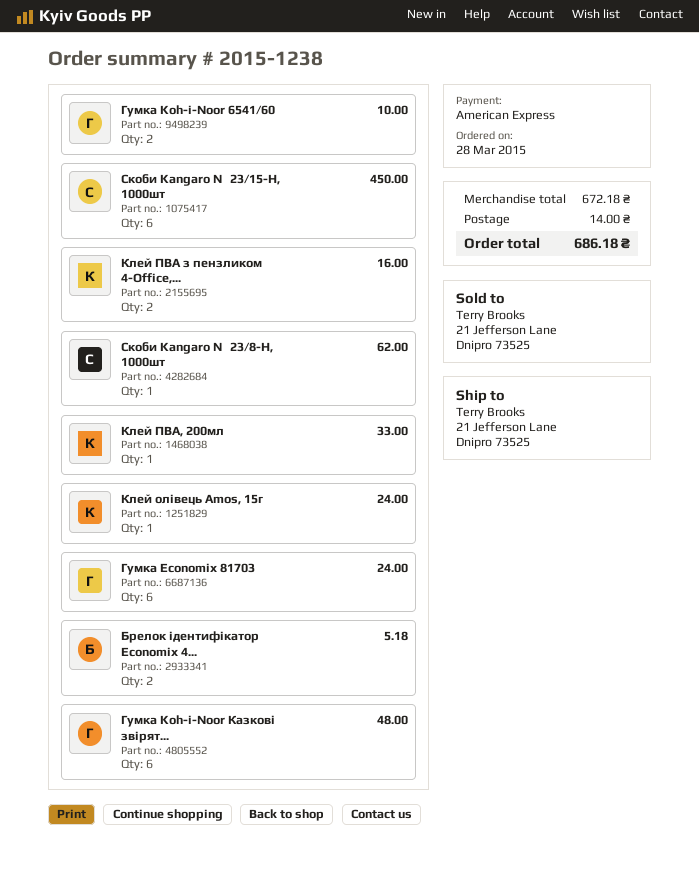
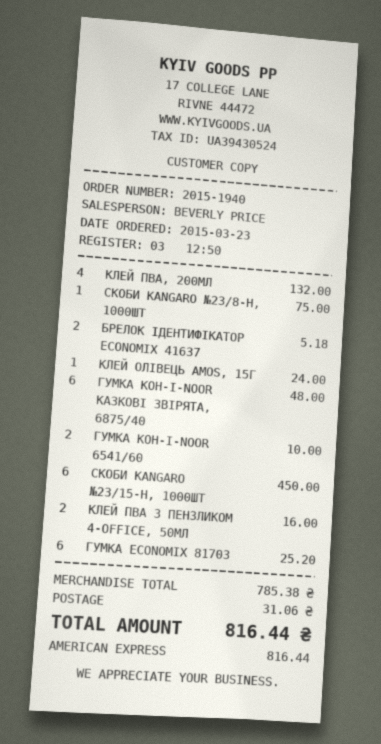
order number: 2015-1238 -> 2015-1940
order date: 2015-03-28 -> 2015-03-23
Скоби Kangaro №23/8-H, 1000шт: 1 for 62.00 -> 1 for 75.00
Клей ПВА, 200мл: 1 for 33.00 -> 4 for 132.00
Гумка Economix 81703: 6 for 24.00 -> 6 for 25.20
subtotal: 672.18 -> 785.38
shipping: 14.00 -> 31.06
total: 686.18 -> 816.44

